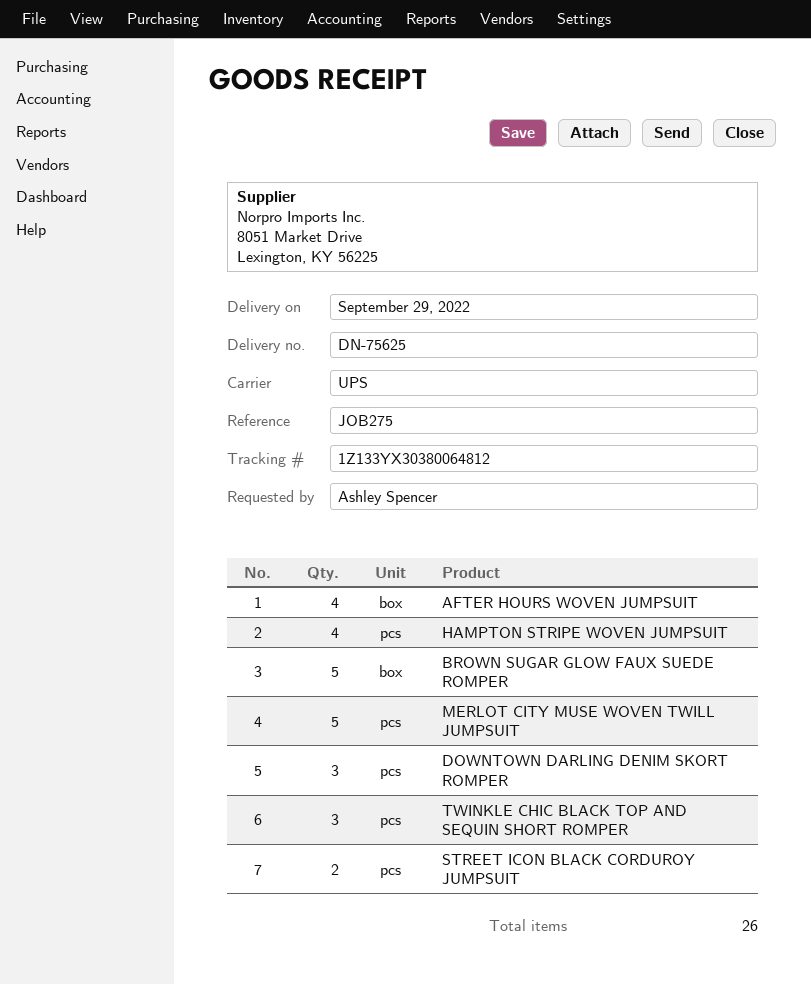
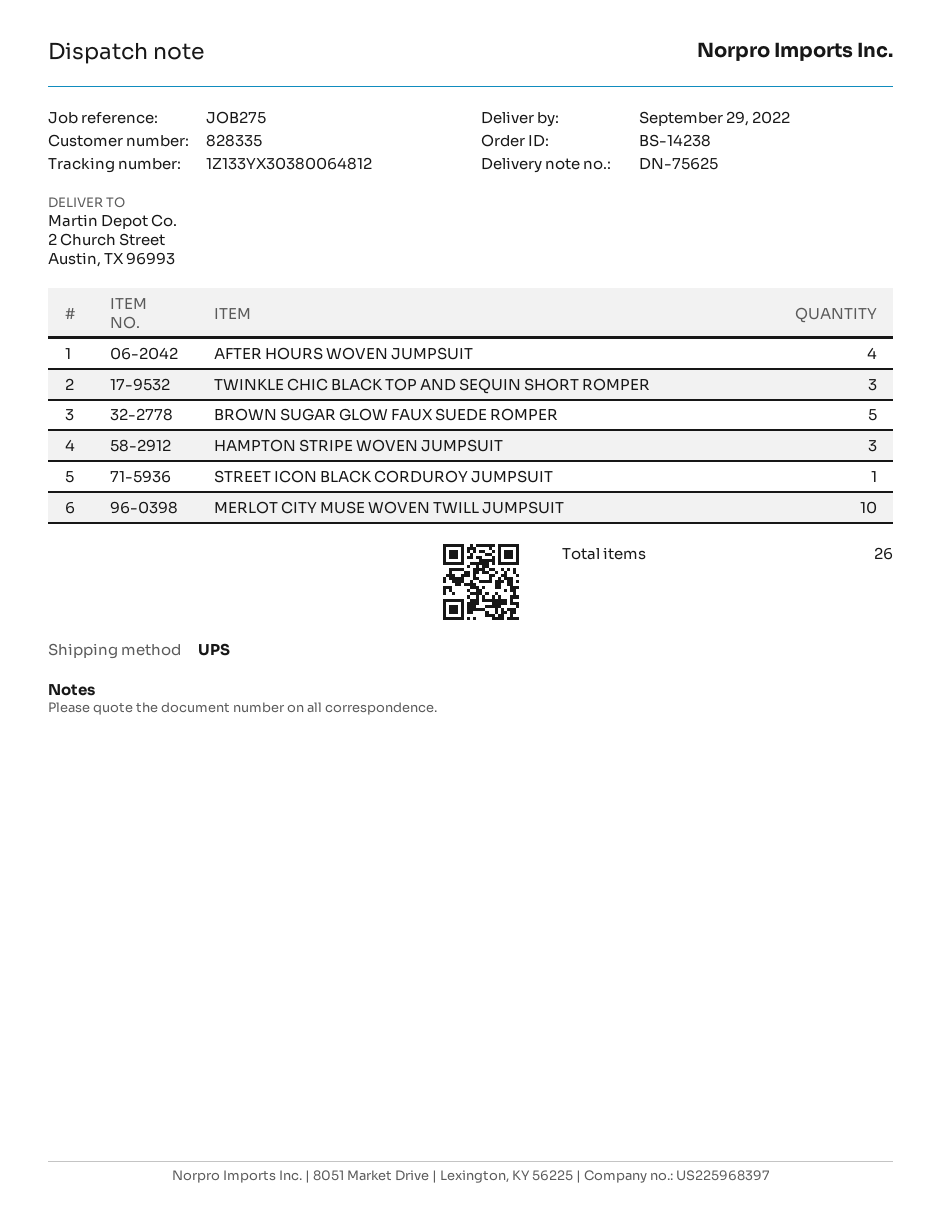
HAMPTON STRIPE WOVEN JUMPSUIT: 4 -> 3
MERLOT CITY MUSE WOVEN TWILL JUMPSUIT: 5 -> 10
DOWNTOWN DARLING DENIM SKORT ROMPER: 3 -> none
STREET ICON BLACK CORDUROY JUMPSUIT: 2 -> 1

